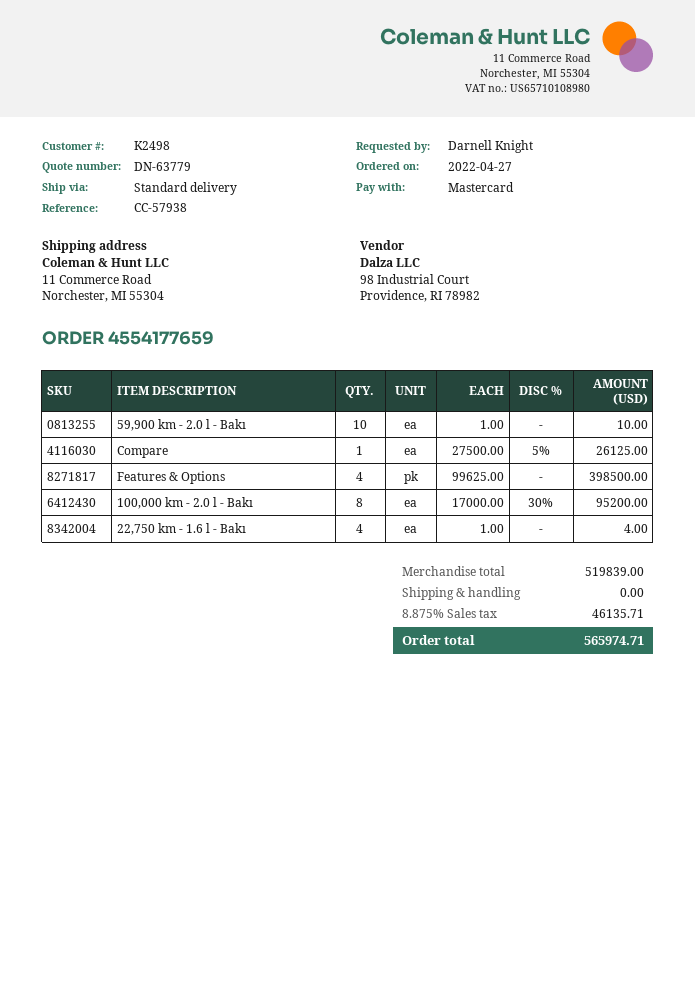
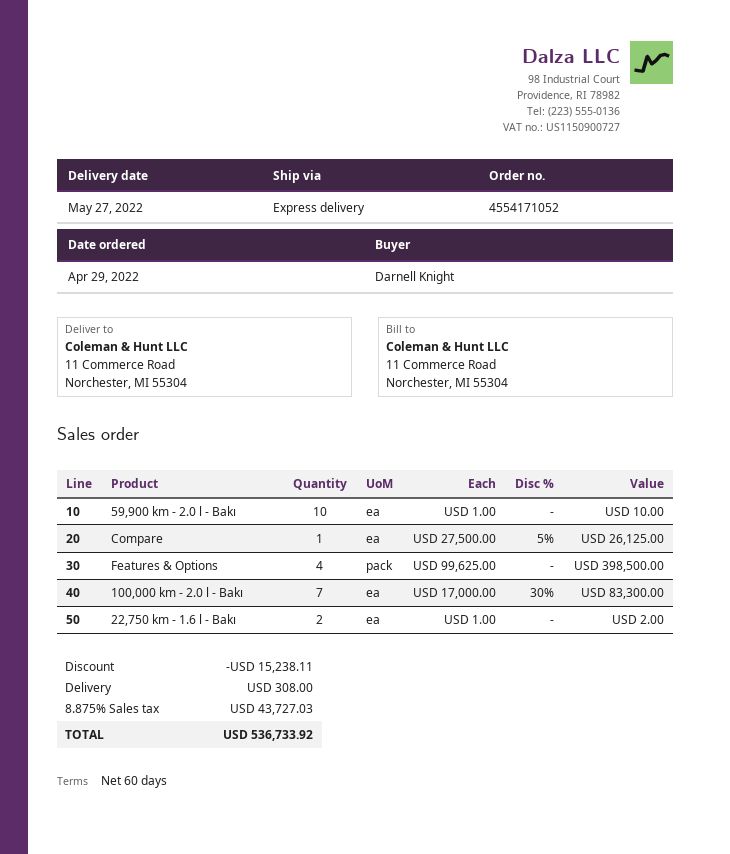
order number: 4554177659 -> 4554171052
order date: 2022-04-27 -> 2022-04-29
shipping method: standard -> express
100,000 km - 2.0 l - Bakı: 8 x 17000.00 - 30% = 95200.00 -> 7 x 17000.00 - 30% = 83300.00
22,750 km - 1.6 l - Bakı: 4 x 1.00 = 4.00 -> 2 x 1.00 = 2.00
discount: none -> 15238.11
shipping: 0.00 -> 308.00
tax: 8.875% = 46135.71 -> 8.875% = 43727.03
total: 565974.71 -> 536733.92

